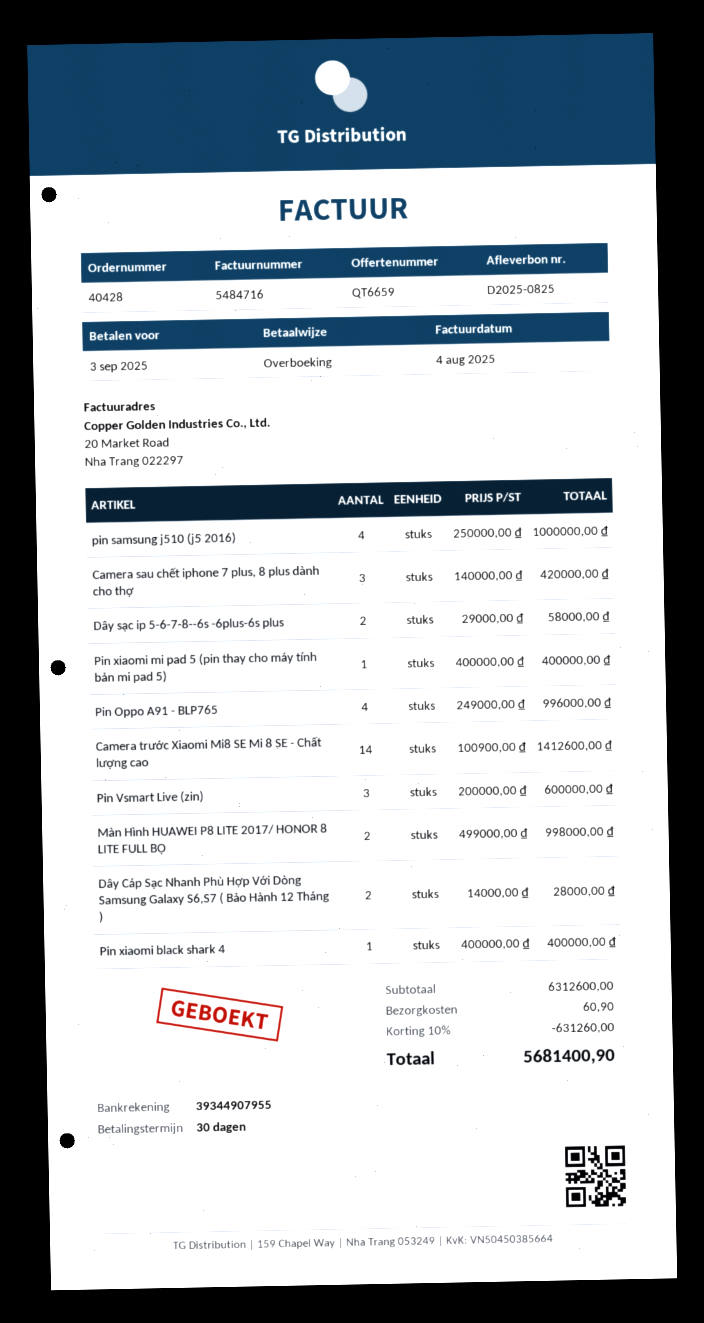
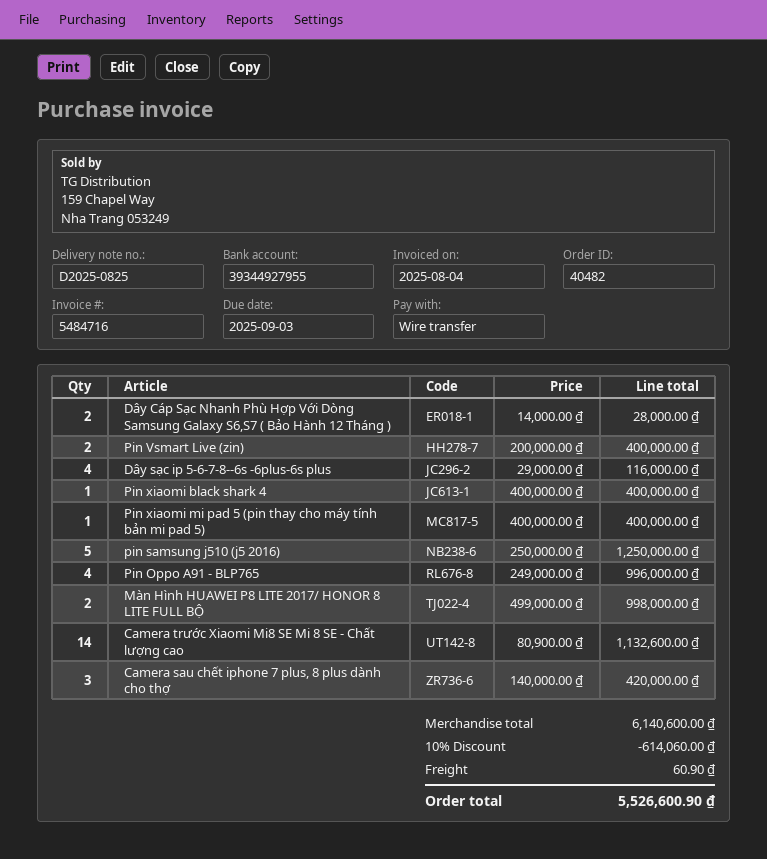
order number: 40428 -> 40482
bank account: 39344907955 -> 39344927955
pin samsung j510 (j5 2016): 4 x 250000.00 = 1000000.00 -> 5 x 250000.00 = 1250000.00
Dây sạc ip 5-6-7-8--6s -6plus-6s plus: 2 x 29000.00 = 58000.00 -> 4 x 29000.00 = 116000.00
Camera trước Xiaomi Mi8 SE Mi 8 SE - Chất lượng cao: 14 x 100900.00 = 1412600.00 -> 14 x 80900.00 = 1132600.00
Pin Vsmart Live (zin): 3 x 200000.00 = 600000.00 -> 2 x 200000.00 = 400000.00
subtotal: 6312600.00 -> 6140600.00
discount: 10% = 631260.00 -> 10% = 614060.00
total: 5681400.90 -> 5526600.90

